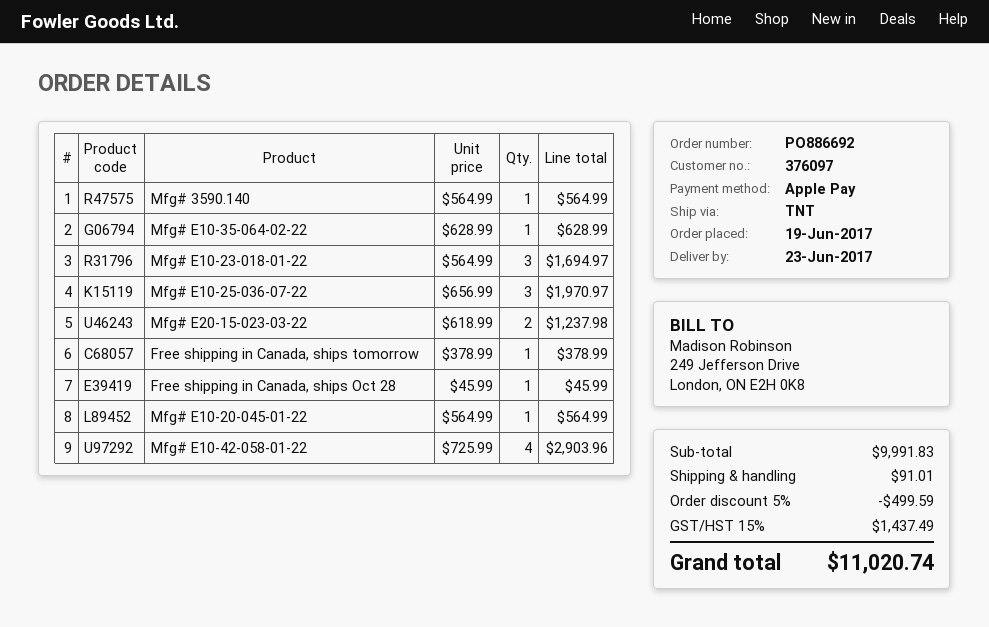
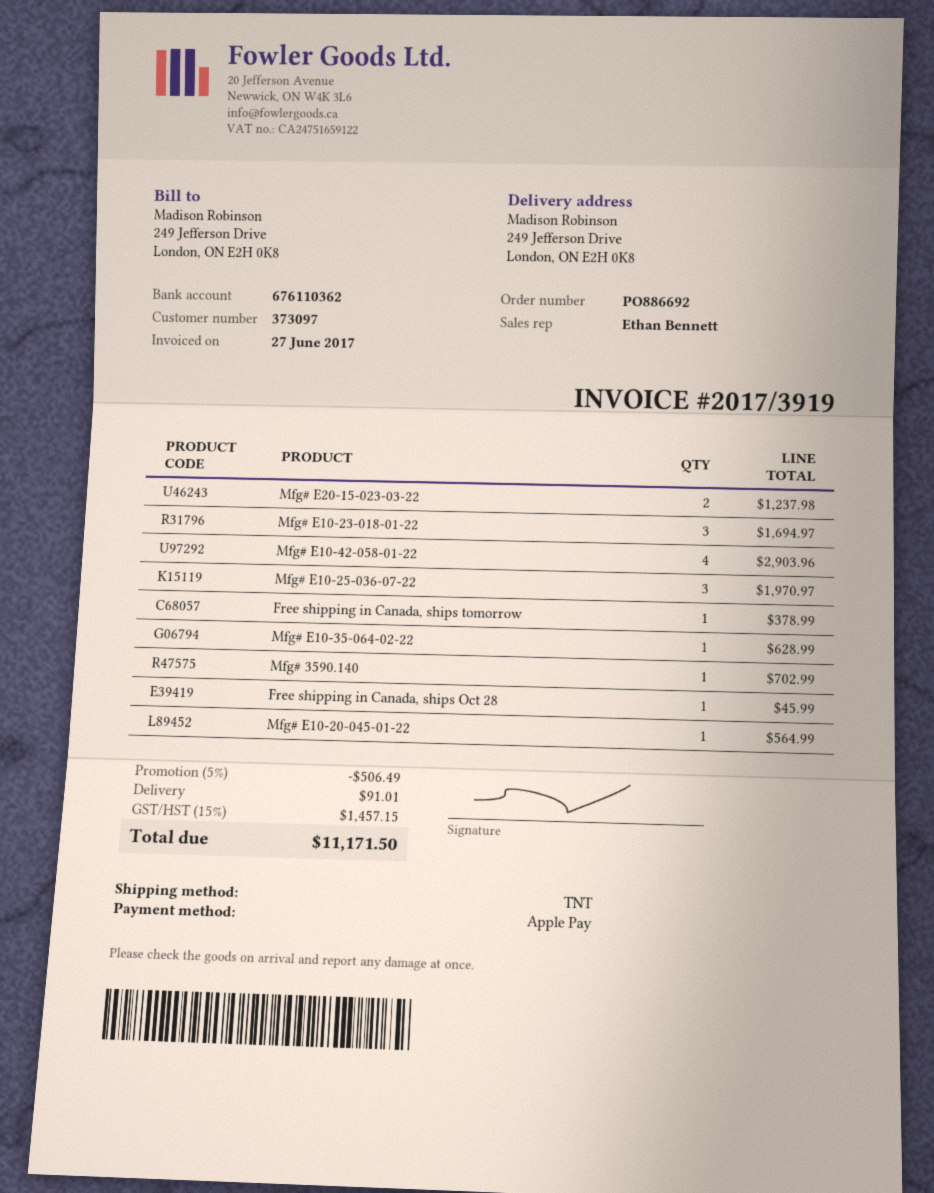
customer number: 376097 -> 373097
Mfg# 3590.140: 1 for 564.99 -> 1 for 702.99
discount: 5% = 499.59 -> 5% = 506.49
tax: 15% = 1437.49 -> 15% = 1457.15
total: 11020.74 -> 11171.50

